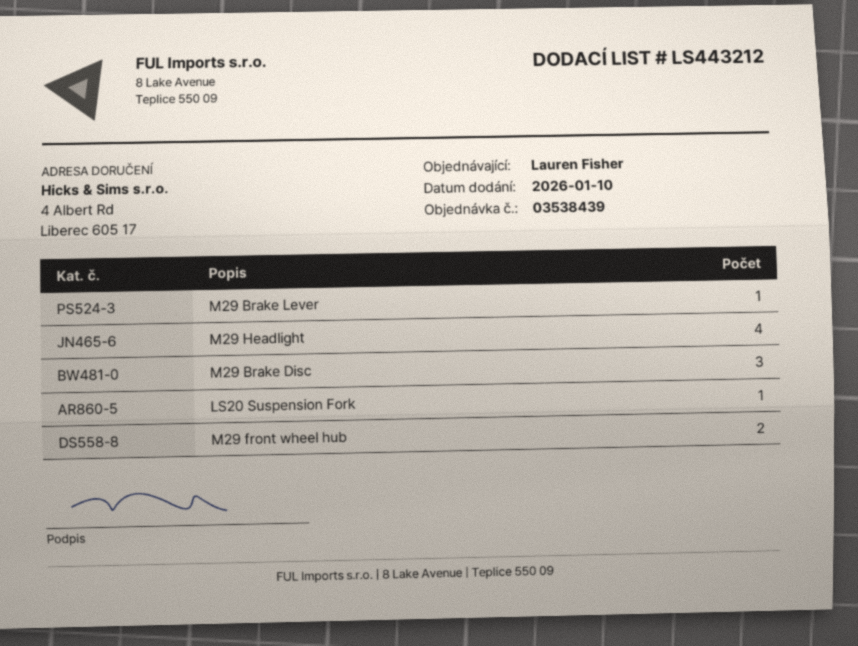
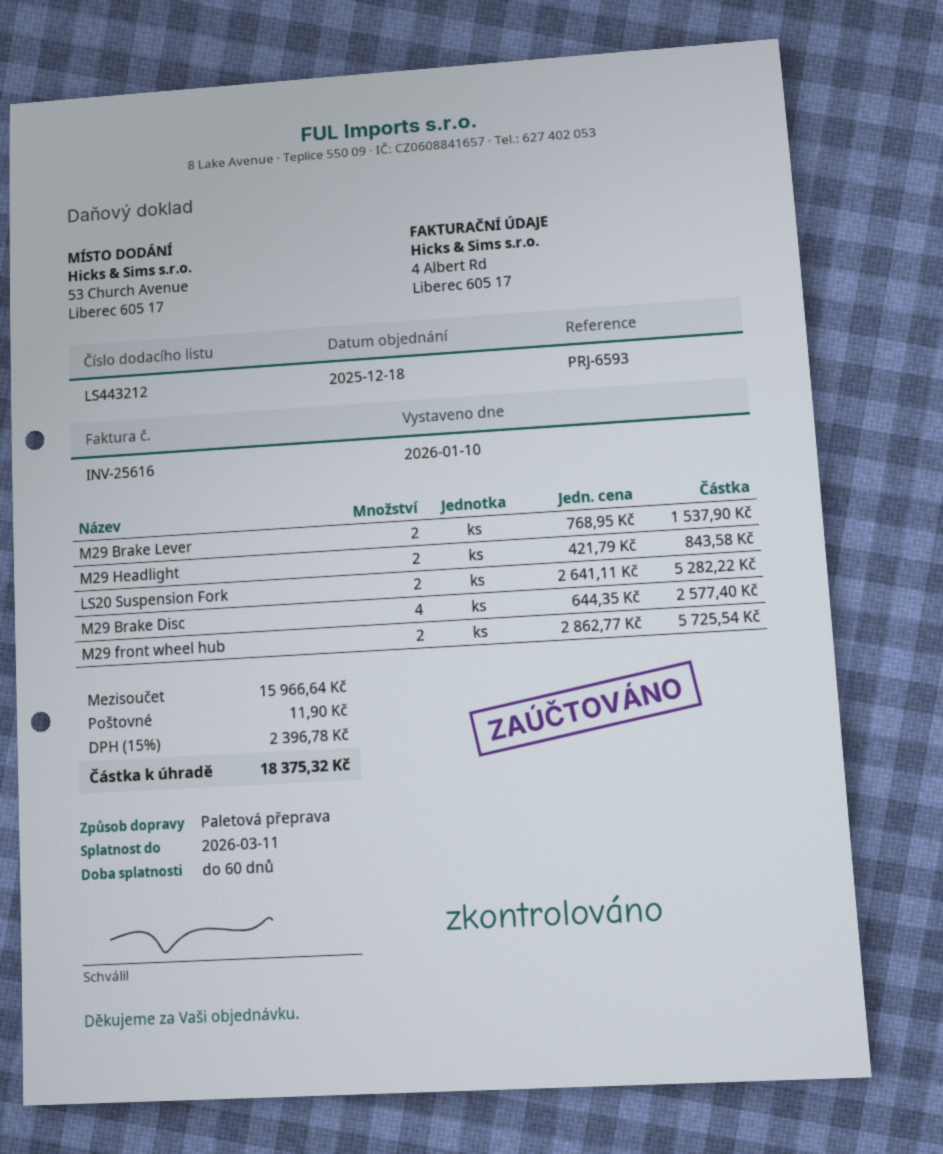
ship to: 4 Albert Rd, Liberec 605 17 -> 53 Church Avenue, Liberec 605 17
M29 Brake Lever: 1 -> 2
M29 Headlight: 4 -> 2
M29 Brake Disc: 3 -> 4
LS20 Suspension Fork: 1 -> 2

